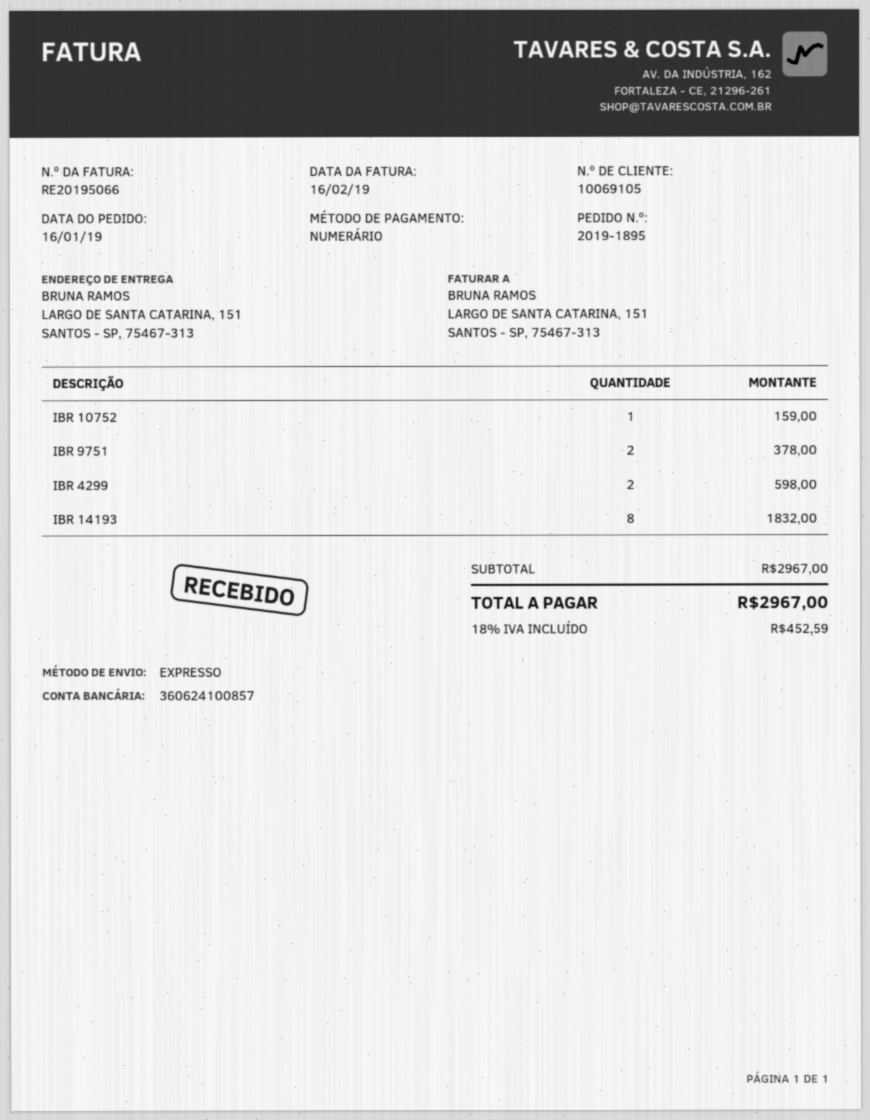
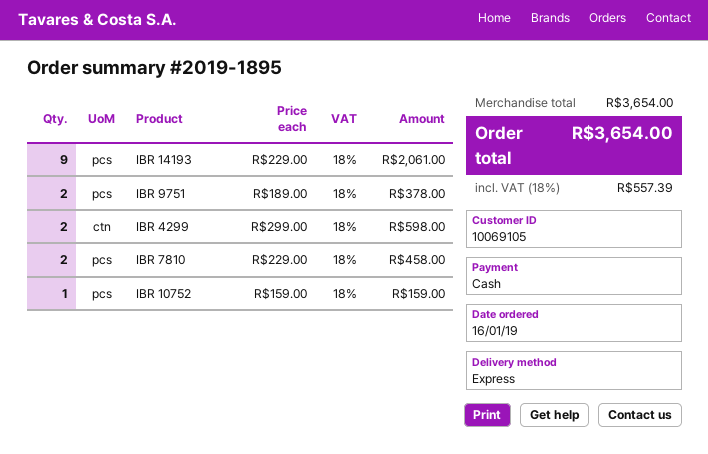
IBR 14193: 8 for 1832.00 -> 9 for 2061.00
IBR 7810: none -> 2 for 458.00
subtotal: 2967.00 -> 3654.00
tax: 18% = 452.59 -> 18% = 557.39
total: 2967.00 -> 3654.00

